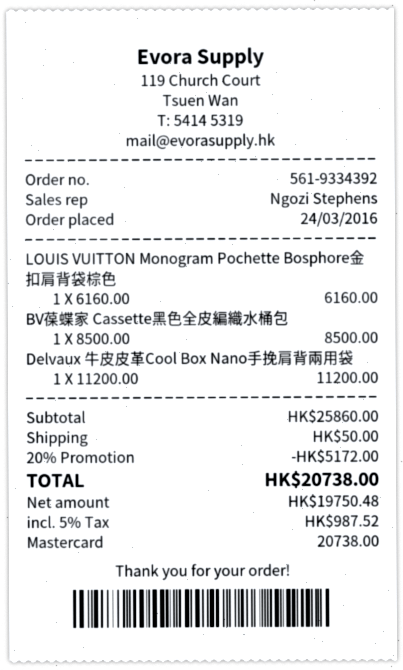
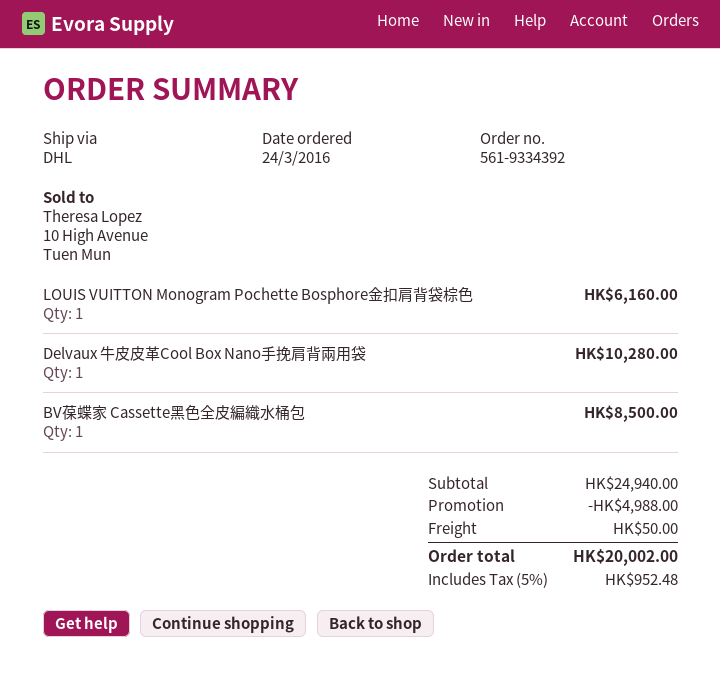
Delvaux 牛皮皮革Cool Box Nano手挽肩背兩用袋: 1 for 11200.00 -> 1 for 10280.00
subtotal: 25860.00 -> 24940.00
discount: 5172.00 -> 4988.00
tax: 5% = 987.52 -> 5% = 952.48
total: 20738.00 -> 20002.00

